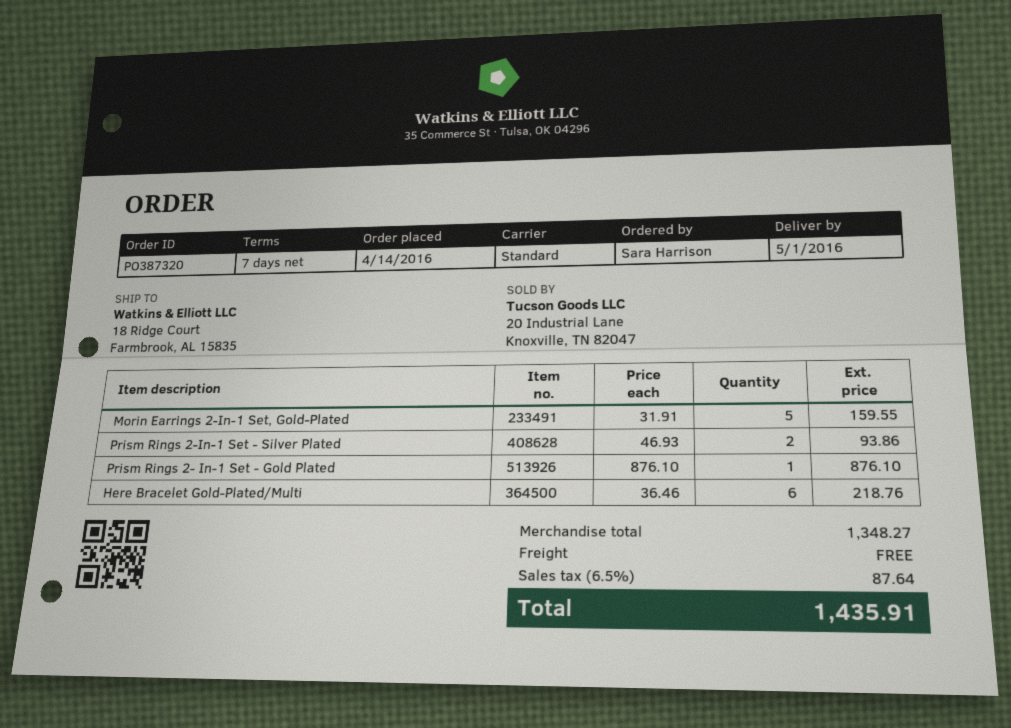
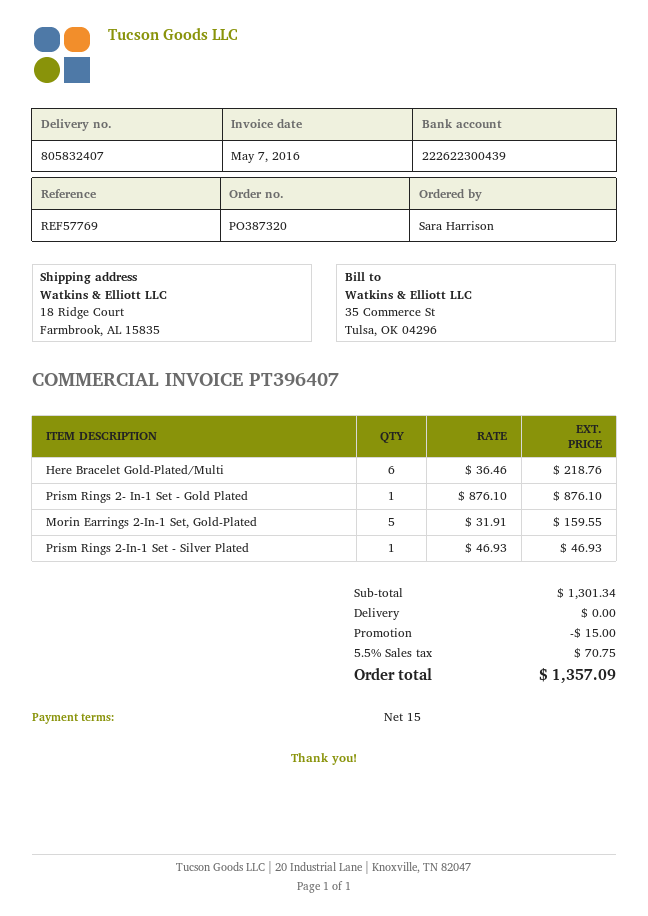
payment terms: 7 days -> 15 days
Prism Rings 2-In-1 Set - Silver Plated: 2 x 46.93 = 93.86 -> 1 x 46.93 = 46.93
subtotal: 1348.27 -> 1301.34
discount: none -> 15.00
tax: 6.5% = 87.64 -> 5.5% = 70.75
total: 1435.91 -> 1357.09

